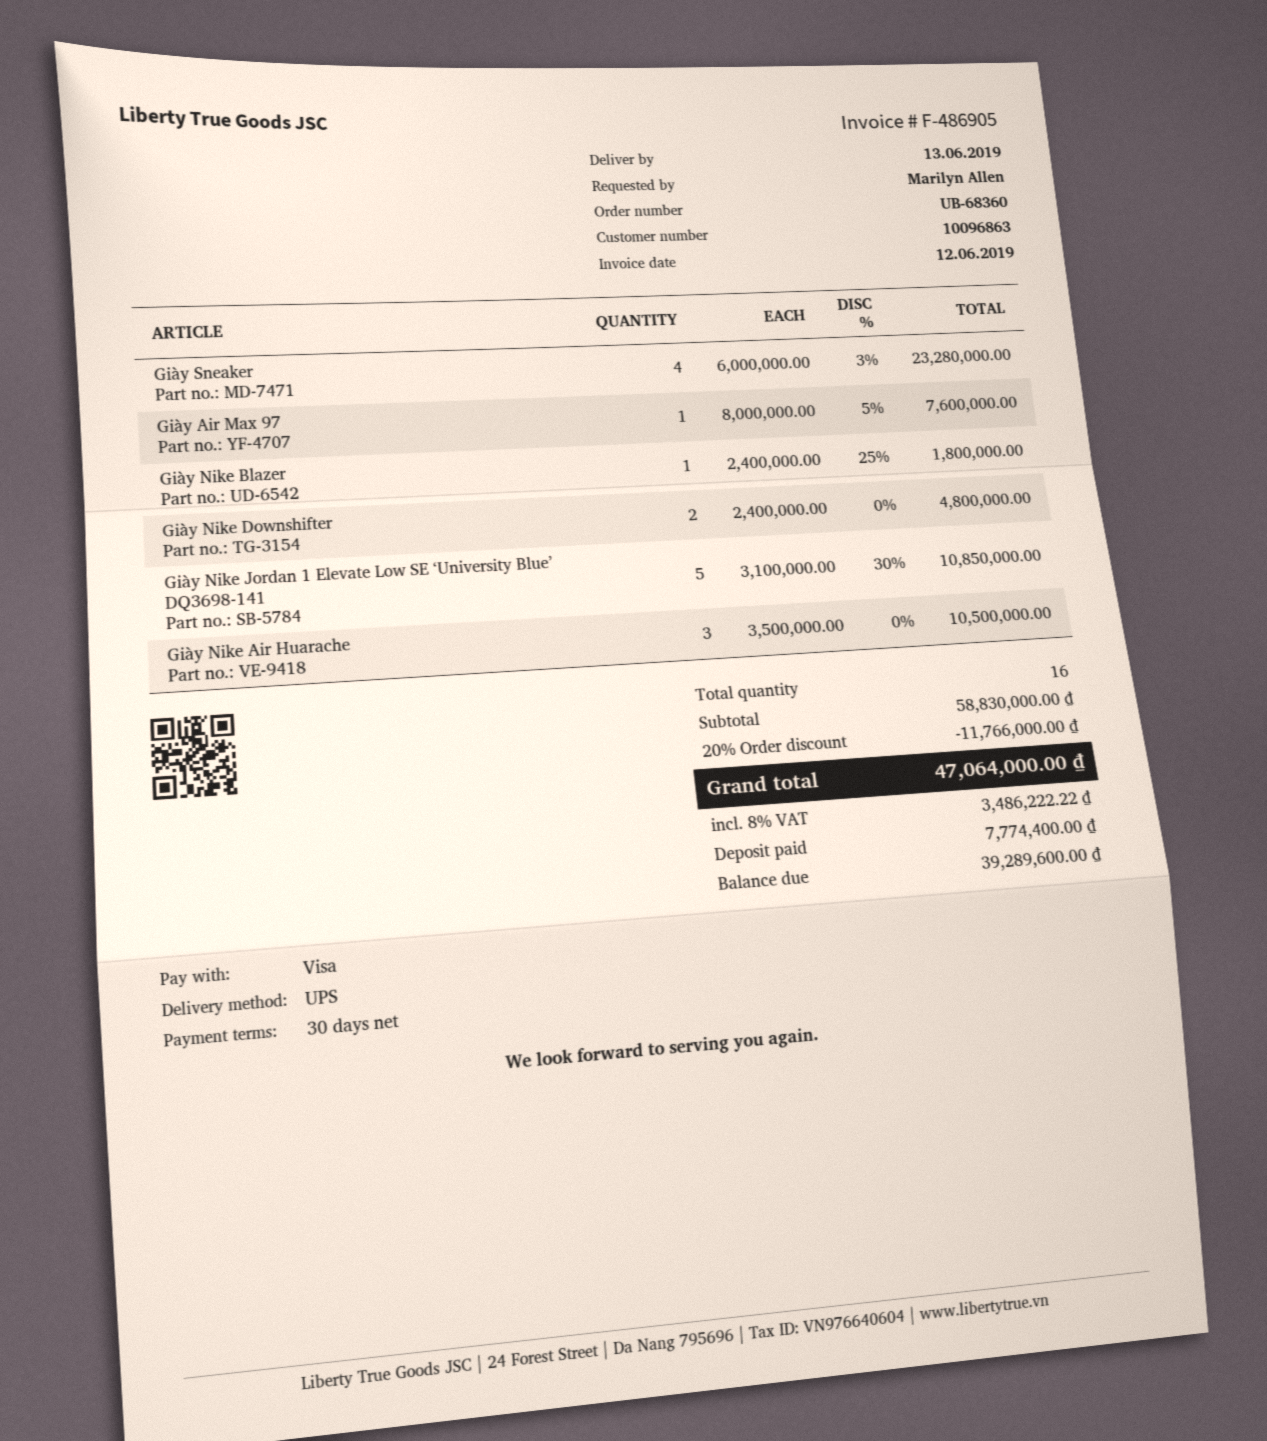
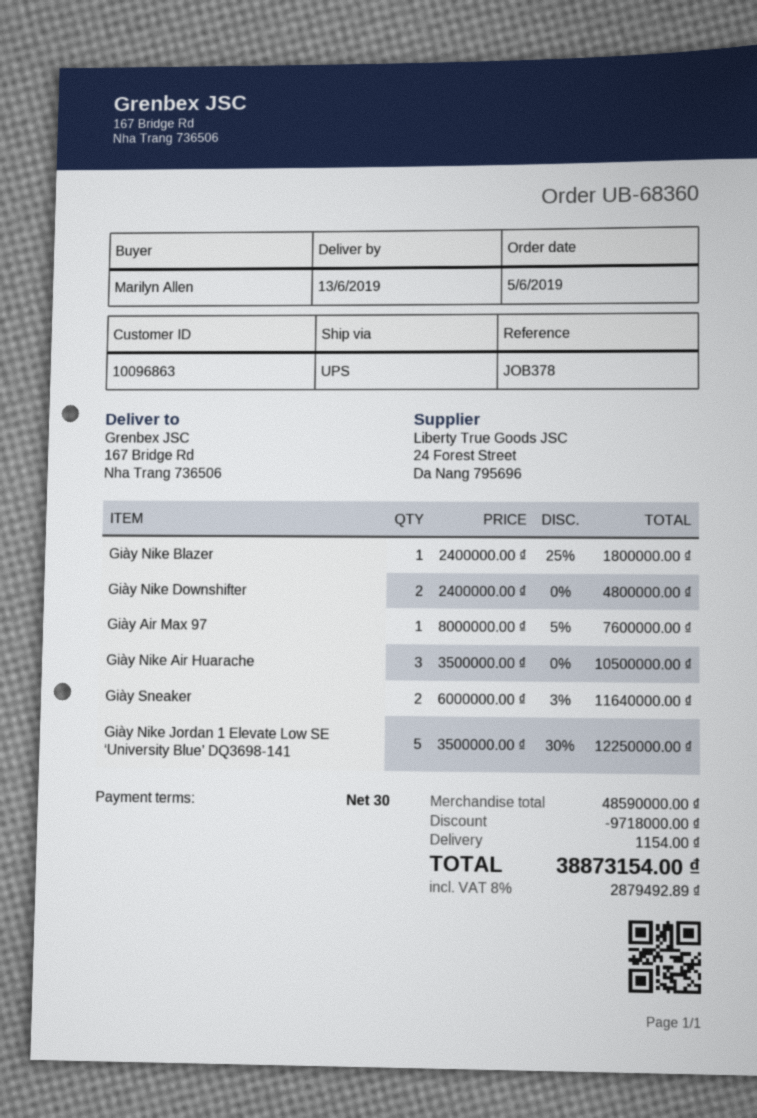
Giày Sneaker: 4 x 6000000.00 - 3% = 23280000.00 -> 2 x 6000000.00 - 3% = 11640000.00
Giày Nike Jordan 1 Elevate Low SE ‘University Blue’ DQ3698-141: 5 x 3100000.00 - 30% = 10850000.00 -> 5 x 3500000.00 - 30% = 12250000.00
subtotal: 58830000.00 -> 48590000.00
discount: 11766000.00 -> 9718000.00
shipping: none -> 1154.00
tax: 8% = 3486222.22 -> 8% = 2879492.89
total: 47064000.00 -> 38873154.00

